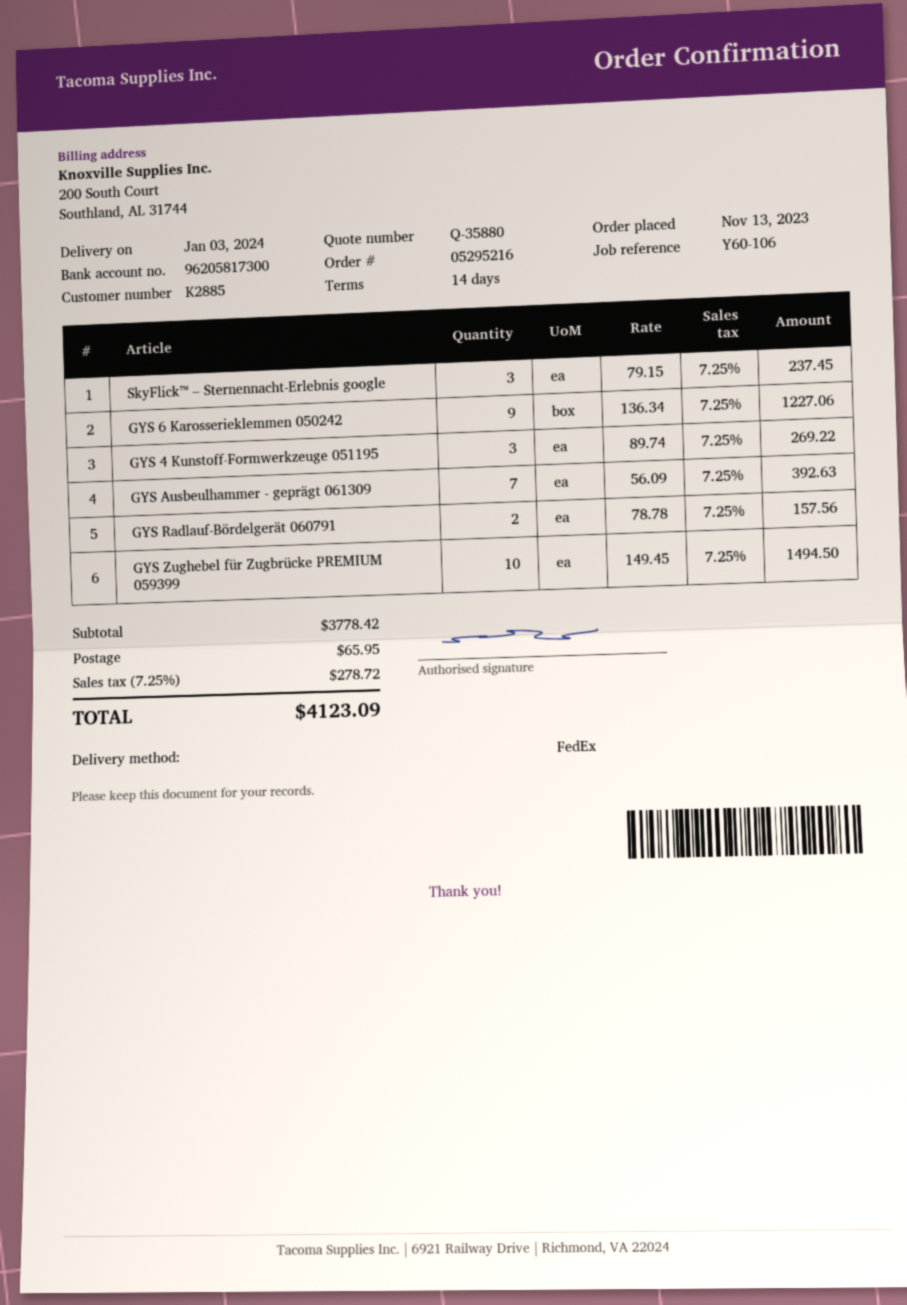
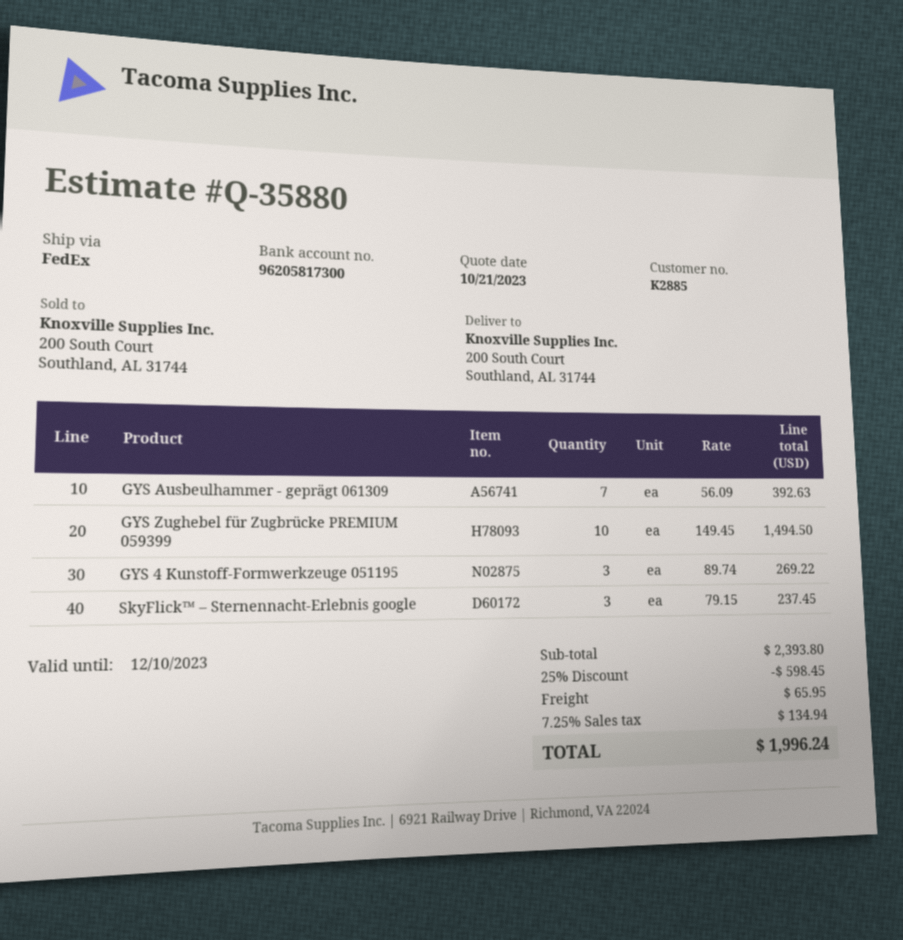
GYS 6 Karosserieklemmen 050242: 9 x 136.34 = 1227.06 -> none
GYS Radlauf-Bördelgerät 060791: 2 x 78.78 = 157.56 -> none
subtotal: 3778.42 -> 2393.80
discount: none -> 25% = 598.45
tax: 7.25% = 278.72 -> 7.25% = 134.94
total: 4123.09 -> 1996.24

